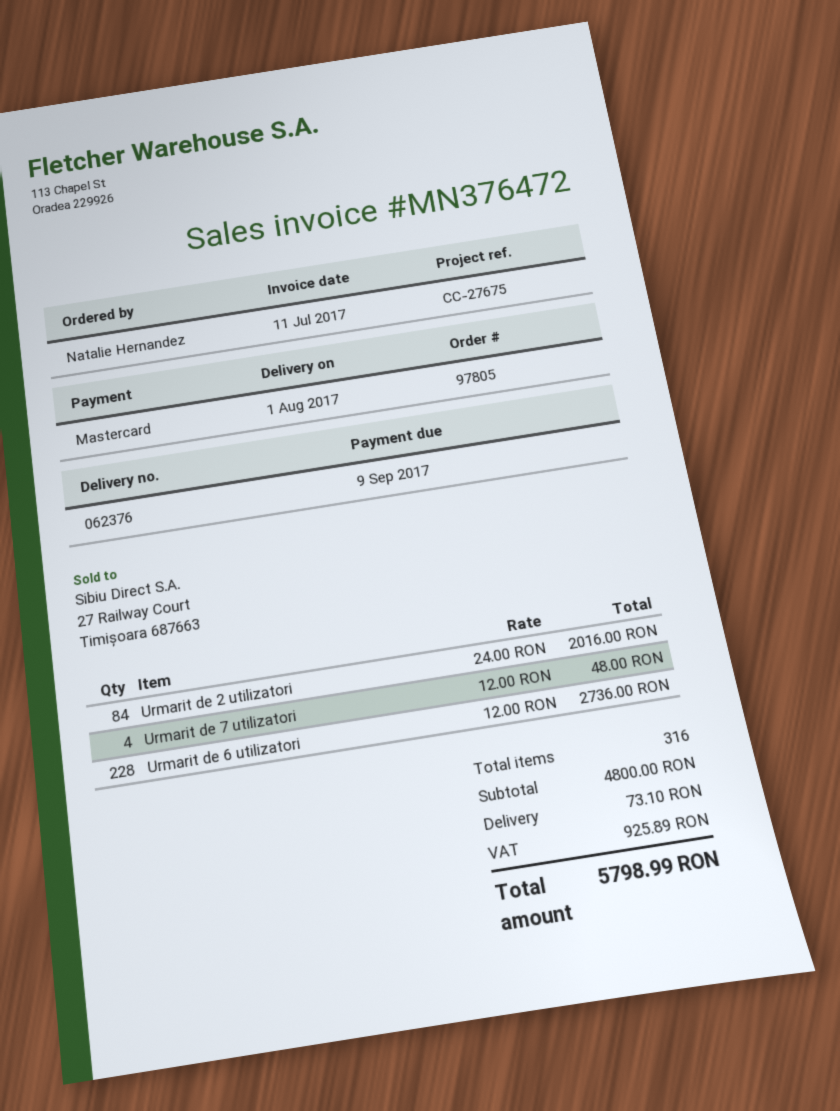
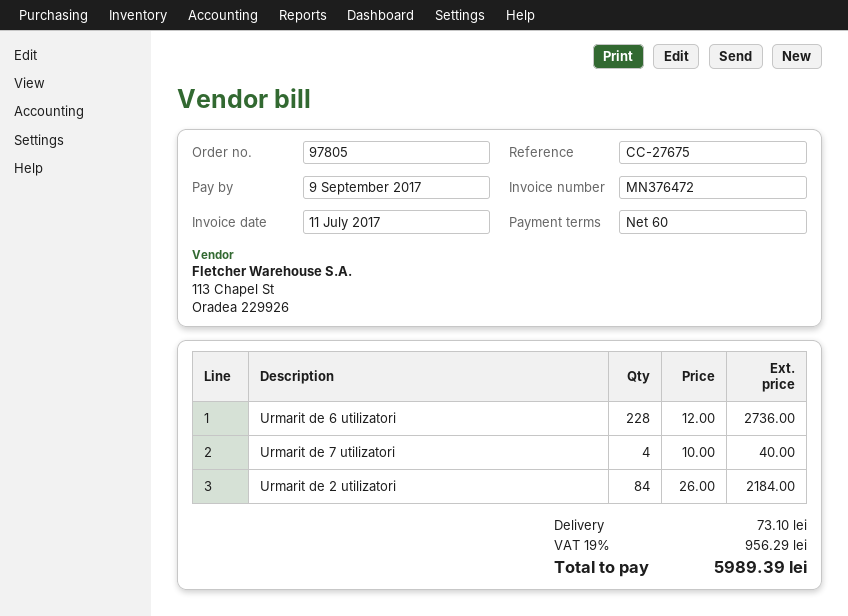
Urmarit de 2 utilizatori: 84 x 24.00 = 2016.00 -> 84 x 26.00 = 2184.00
Urmarit de 7 utilizatori: 4 x 12.00 = 48.00 -> 4 x 10.00 = 40.00
tax: 925.89 -> 956.29
total: 5798.99 -> 5989.39

